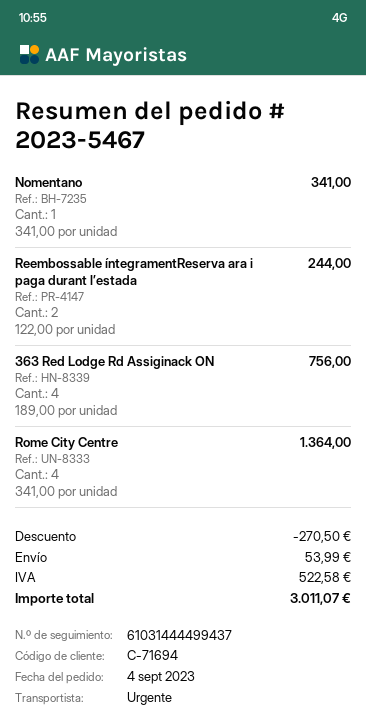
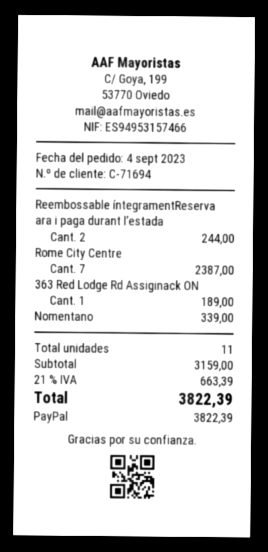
Nomentano: 1 for 341.00 -> 1 for 339.00
363 Red Lodge Rd Assiginack ON: 4 for 756.00 -> 1 for 189.00
Rome City Centre: 4 for 1364.00 -> 7 for 2387.00
discount: 270.50 -> none
shipping: 53.99 -> none
tax: 522.58 -> 663.39
total: 3011.07 -> 3822.39

